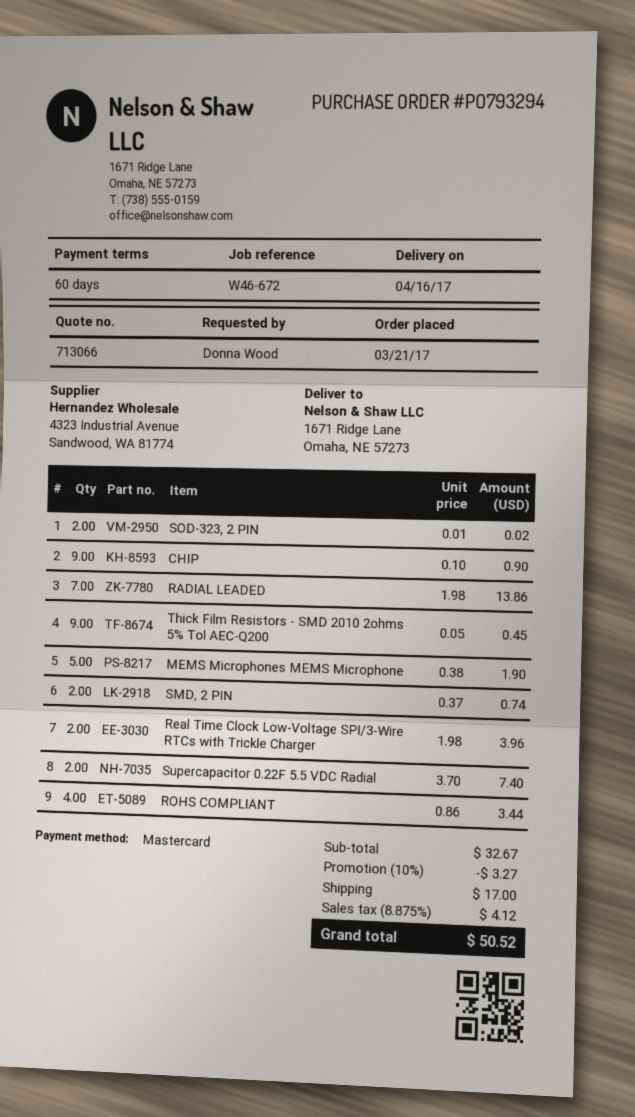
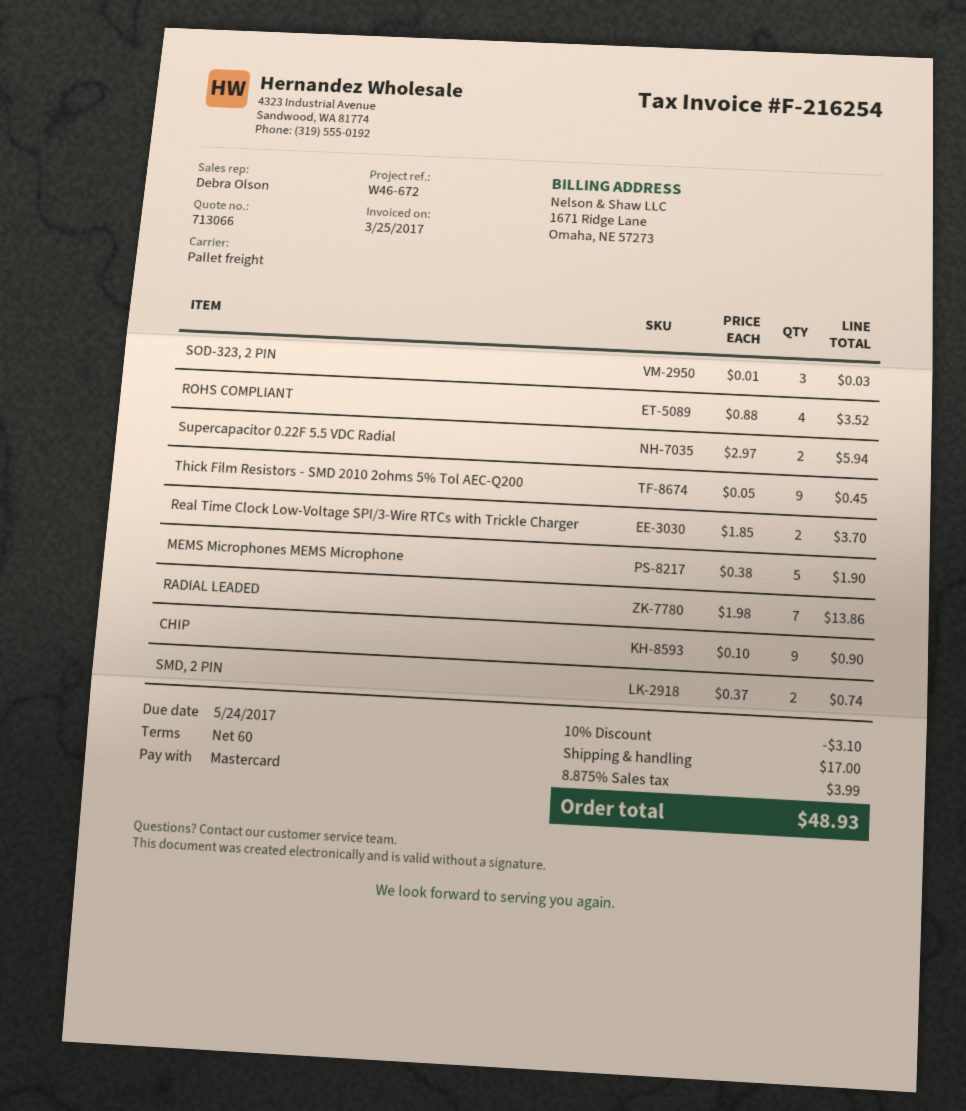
SOD-323, 2 PIN: 2 x 0.01 = 0.02 -> 3 x 0.01 = 0.03
Real Time Clock Low-Voltage SPI/3-Wire RTCs with Trickle Charger: 2 x 1.98 = 3.96 -> 2 x 1.85 = 3.70
Supercapacitor 0.22F 5.5 VDC Radial: 2 x 3.70 = 7.40 -> 2 x 2.97 = 5.94
ROHS COMPLIANT: 4 x 0.86 = 3.44 -> 4 x 0.88 = 3.52
discount: 10% = 3.27 -> 10% = 3.10
tax: 8.875% = 4.12 -> 8.875% = 3.99
total: 50.52 -> 48.93

